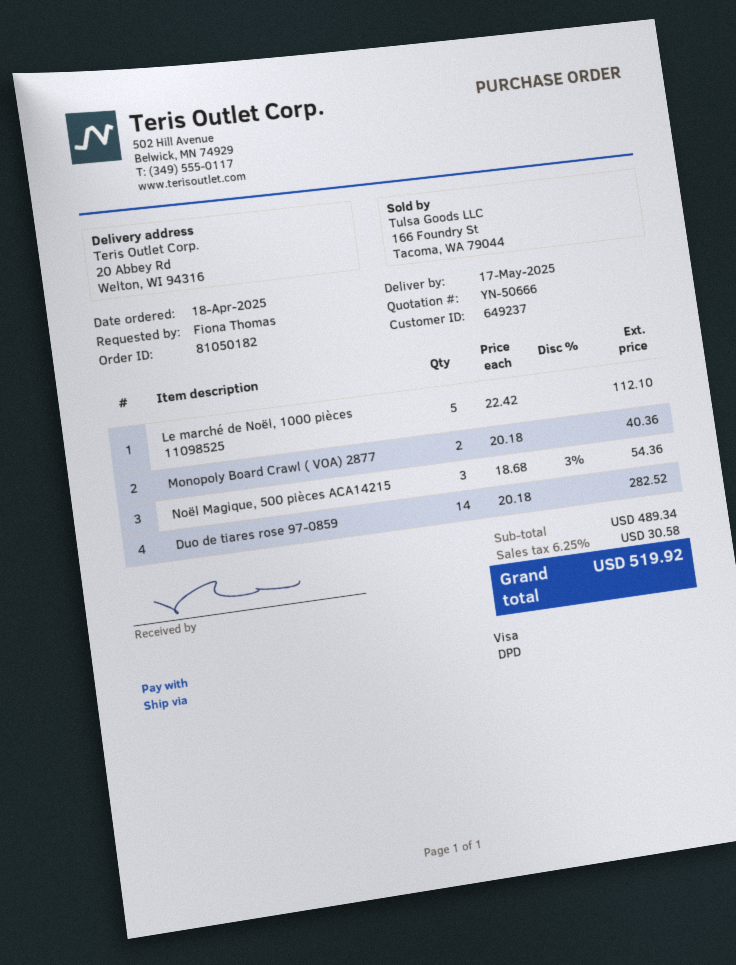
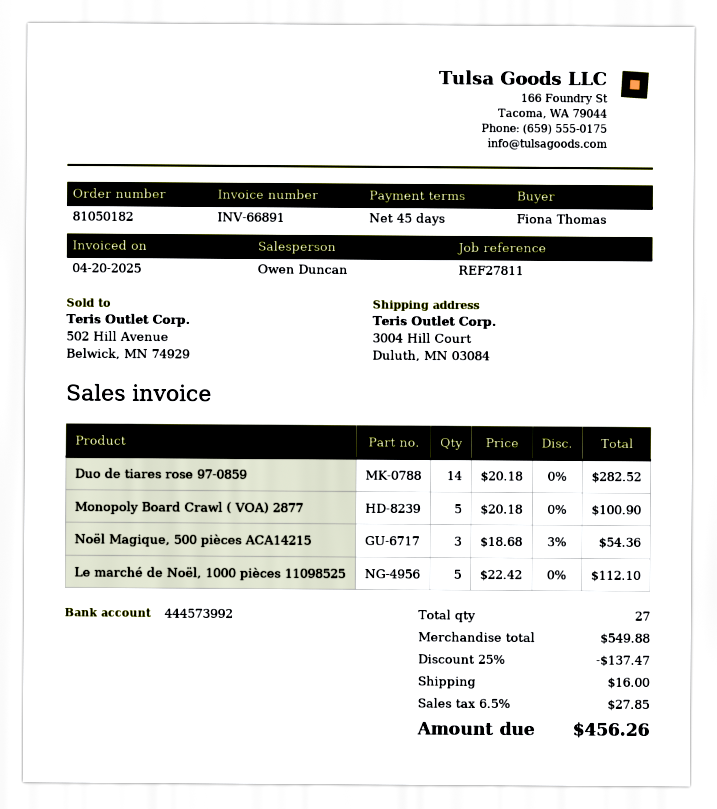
ship to: 20 Abbey Rd, Welton, WI 94316 -> 3004 Hill Court, Duluth, MN 03084
Monopoly Board Crawl ( VOA) 2877: 2 x 20.18 = 40.36 -> 5 x 20.18 = 100.90
subtotal: 489.34 -> 549.88
discount: none -> 25% = 137.47
shipping: none -> 16.00
tax: 6.25% = 30.58 -> 6.5% = 27.85
total: 519.92 -> 456.26

